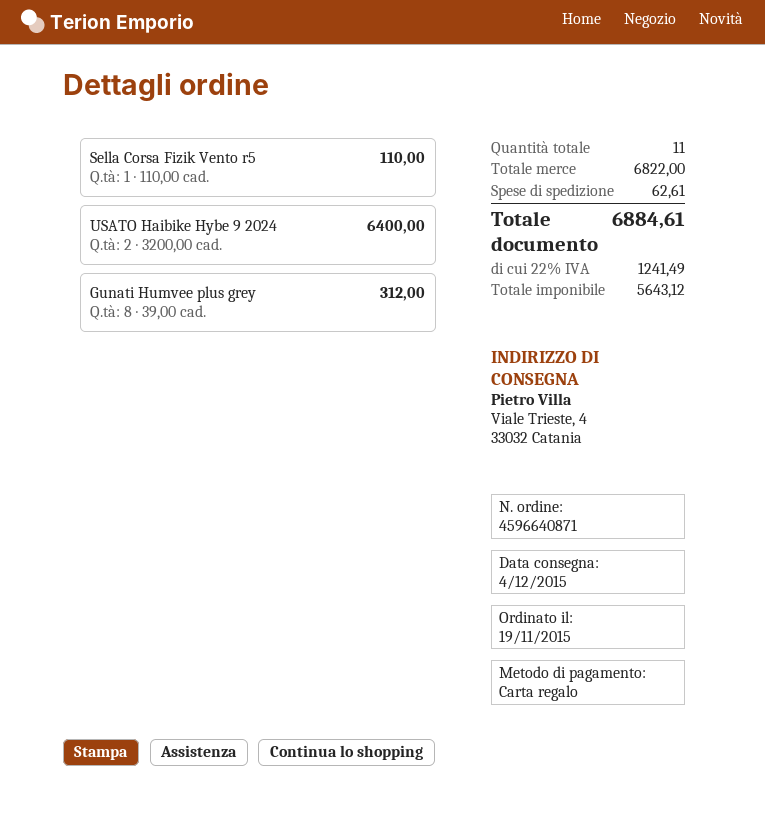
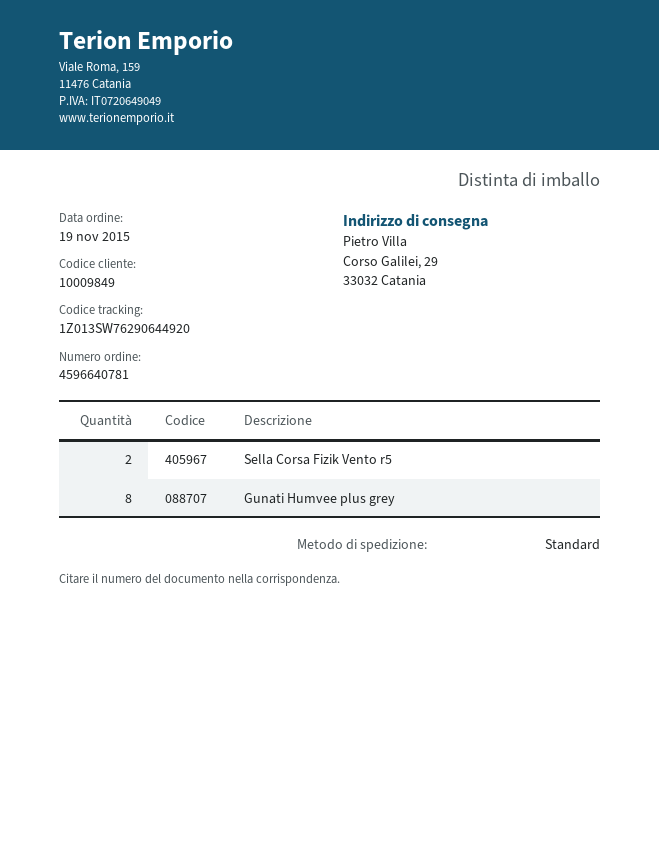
order number: 4596640871 -> 4596640781
ship to: Viale Trieste, 4, 33032 Catania -> Corso Galilei, 29, 33032 Catania
Sella Corsa Fizik Vento r5: 1 -> 2
USATO Haibike Hybe 9 2024: 2 -> none

